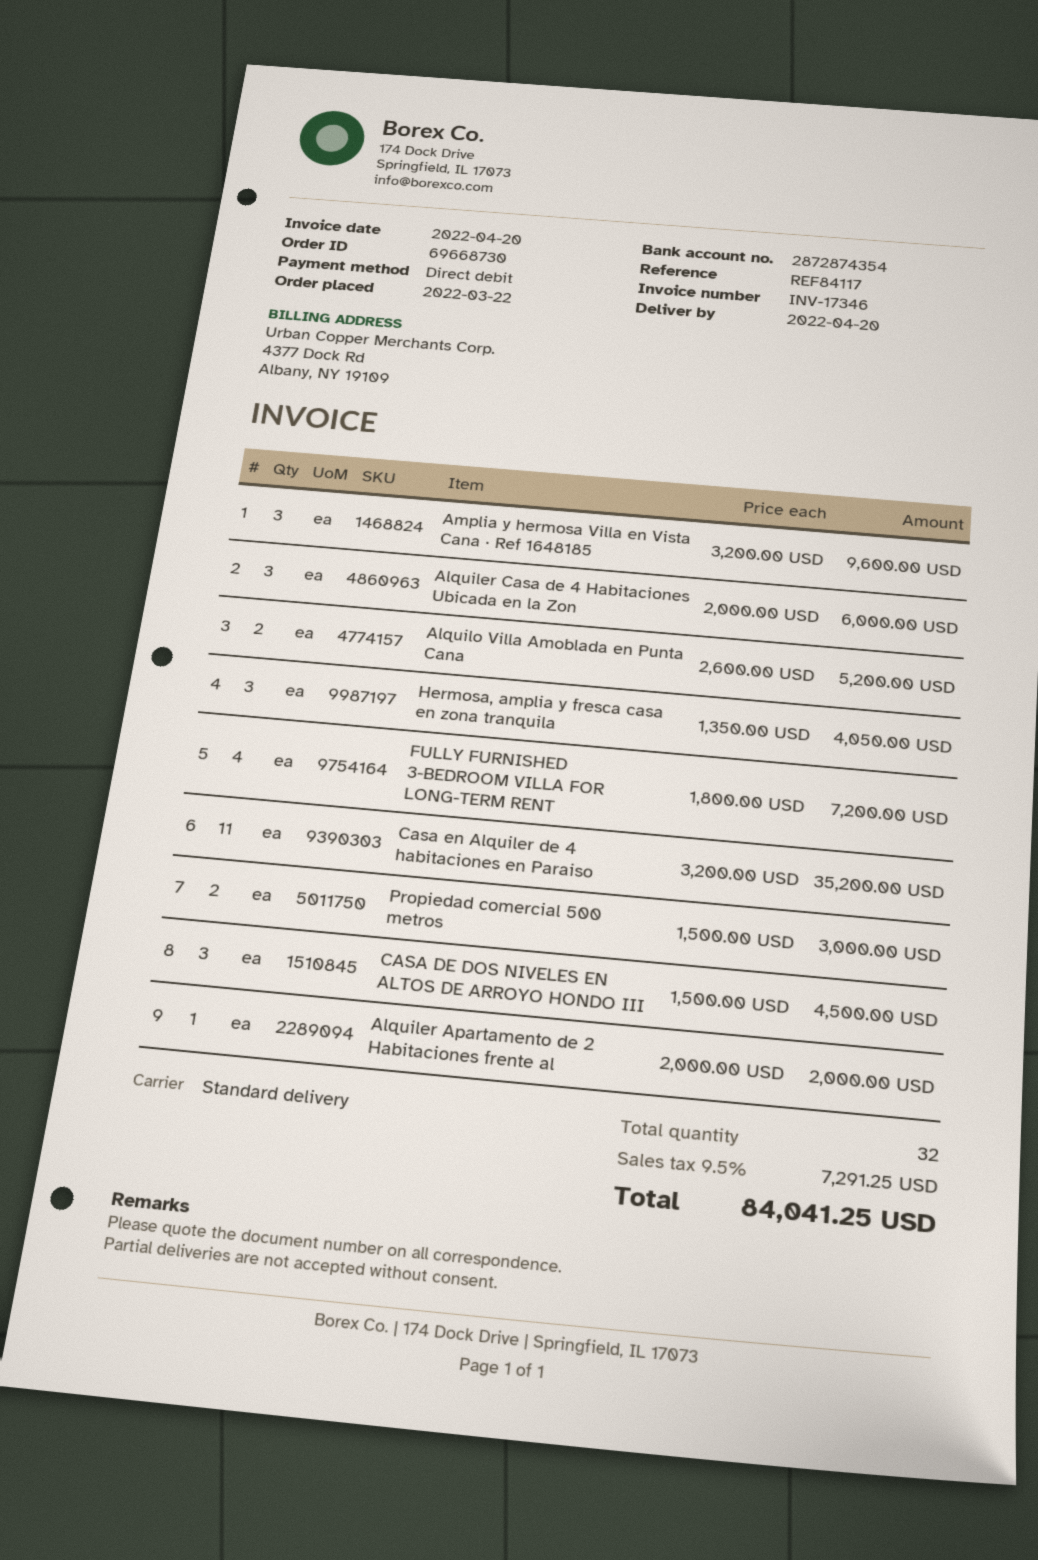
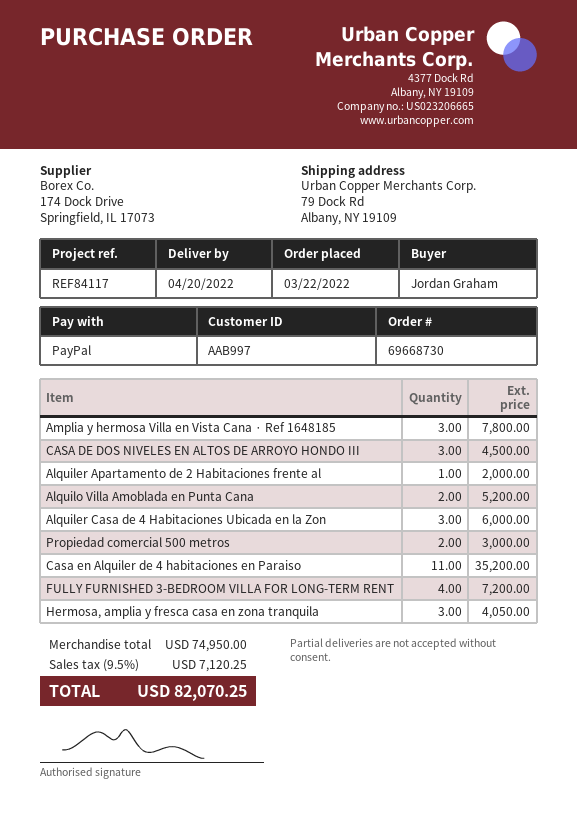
payment method: direct debit -> PayPal
Amplia y hermosa Villa en Vista Cana · Ref 1648185: 3 for 9600.00 -> 3 for 7800.00
tax: 9.5% = 7291.25 -> 9.5% = 7120.25
total: 84041.25 -> 82070.25

